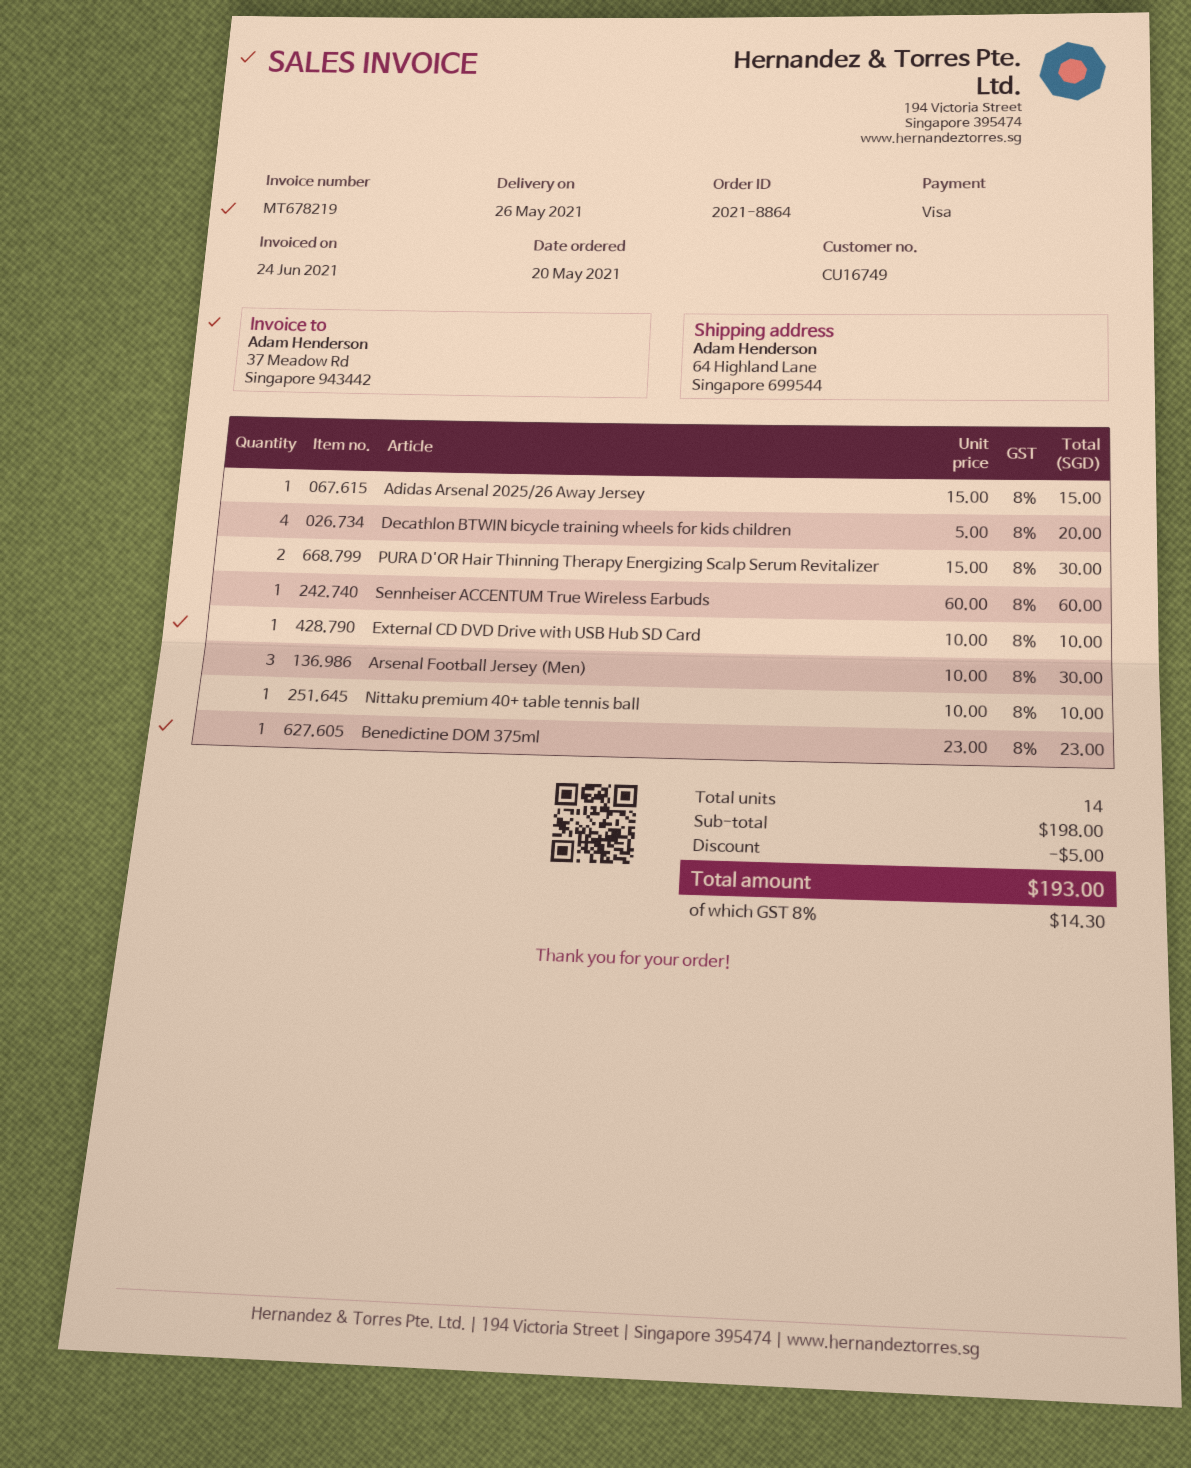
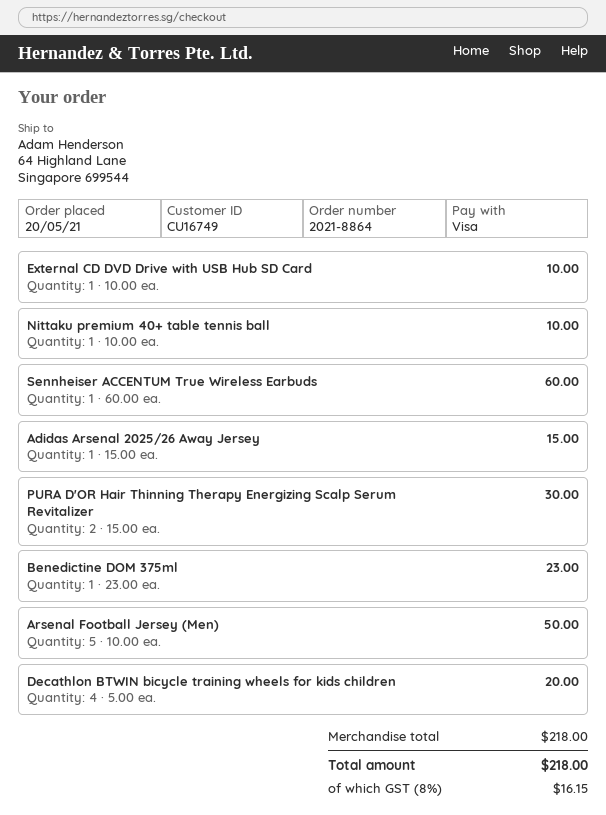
Arsenal Football Jersey (Men): 3 x 10.00 = 30.00 -> 5 x 10.00 = 50.00
subtotal: 198.00 -> 218.00
discount: 5.00 -> none
tax: 8% = 14.30 -> 8% = 16.15
total: 193.00 -> 218.00

